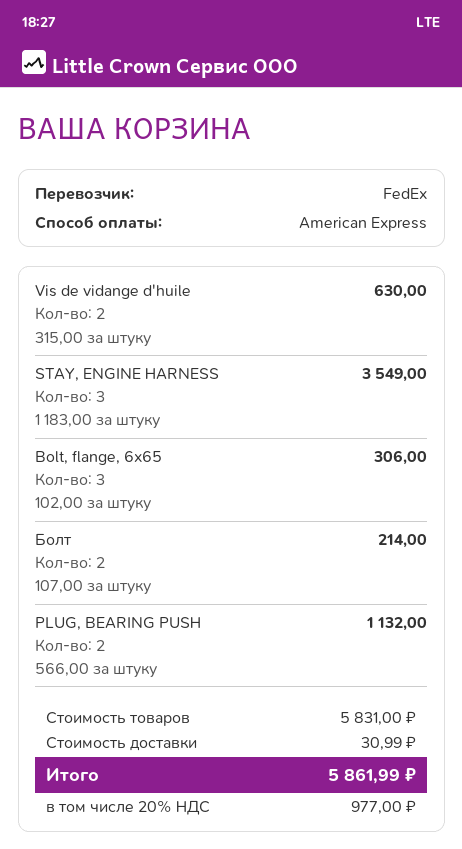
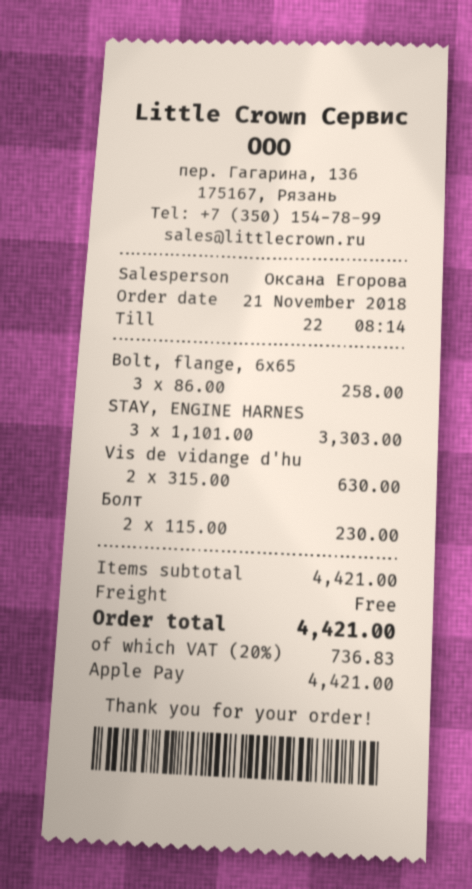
payment method: American Express -> Apple Pay
STAY, ENGINE HARNESS: 3 x 1183.00 = 3549.00 -> 3 x 1101.00 = 3303.00
Bolt, flange, 6x65: 3 x 102.00 = 306.00 -> 3 x 86.00 = 258.00
Болт: 2 x 107.00 = 214.00 -> 2 x 115.00 = 230.00
PLUG, BEARING PUSH: 2 x 566.00 = 1132.00 -> none
subtotal: 5831.00 -> 4421.00
shipping: 30.99 -> 0.00
tax: 20% = 977.00 -> 20% = 736.83
total: 5861.99 -> 4421.00

